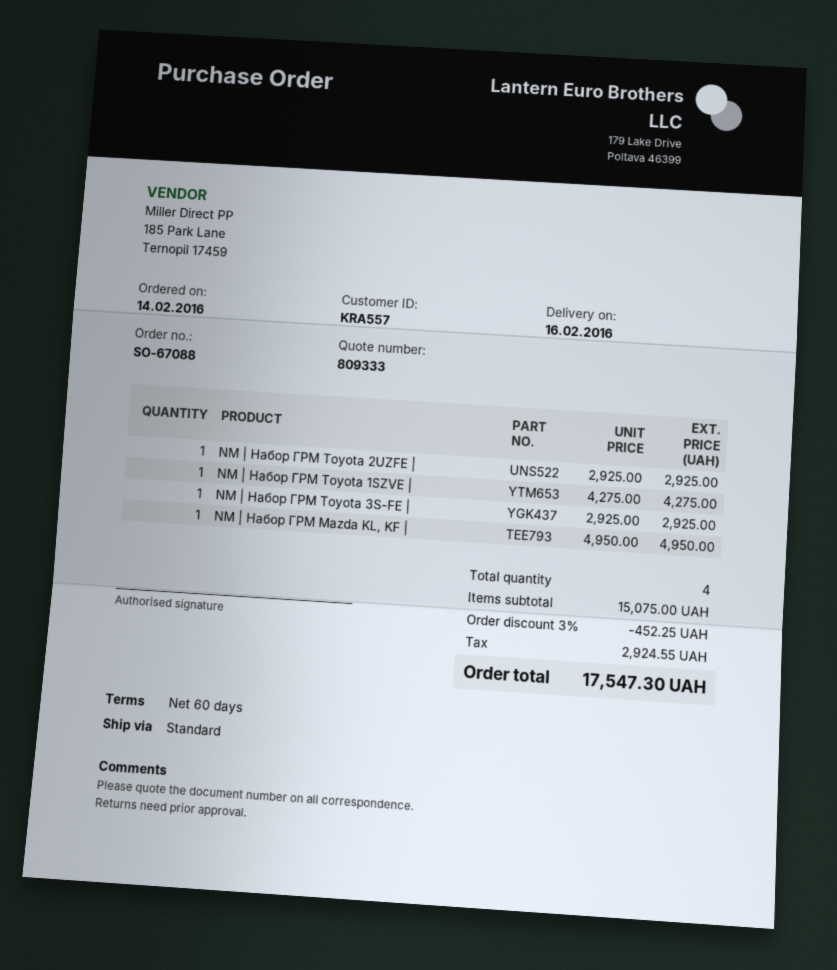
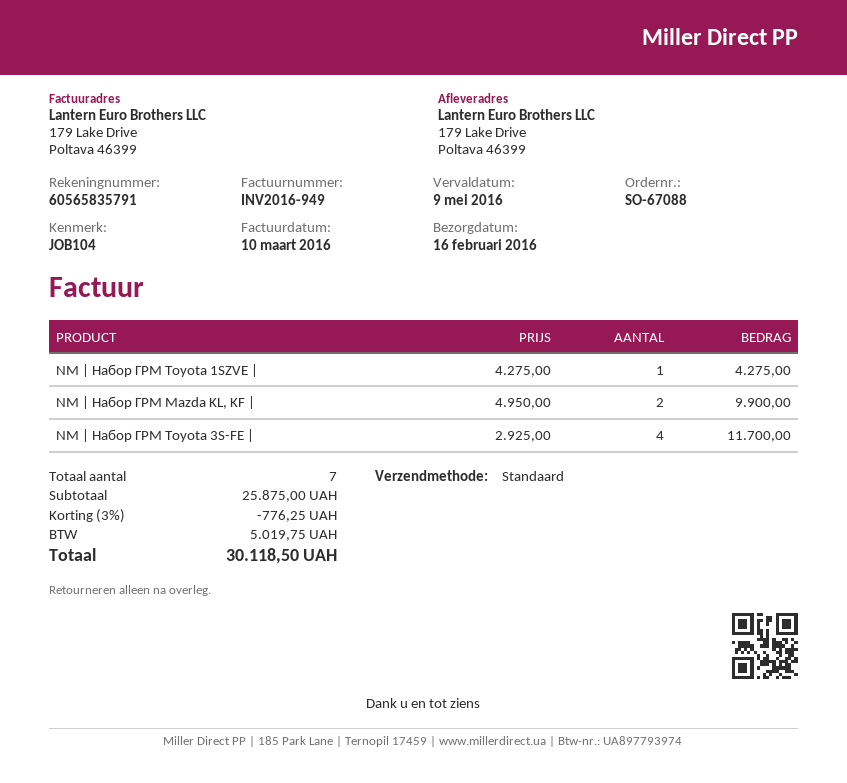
NM | Набор ГРМ Toyota 2UZFE |: 1 x 2925.00 = 2925.00 -> none
NM | Набор ГРМ Toyota 3S-FE |: 1 x 2925.00 = 2925.00 -> 4 x 2925.00 = 11700.00
NM | Набор ГРМ Mazda KL, KF |: 1 x 4950.00 = 4950.00 -> 2 x 4950.00 = 9900.00
total quantity: 4 -> 7
subtotal: 15075.00 -> 25875.00
discount: 3% = 452.25 -> 3% = 776.25
tax: 2924.55 -> 5019.75
total: 17547.30 -> 30118.50

